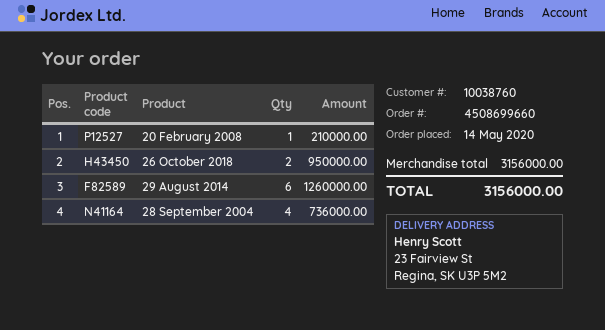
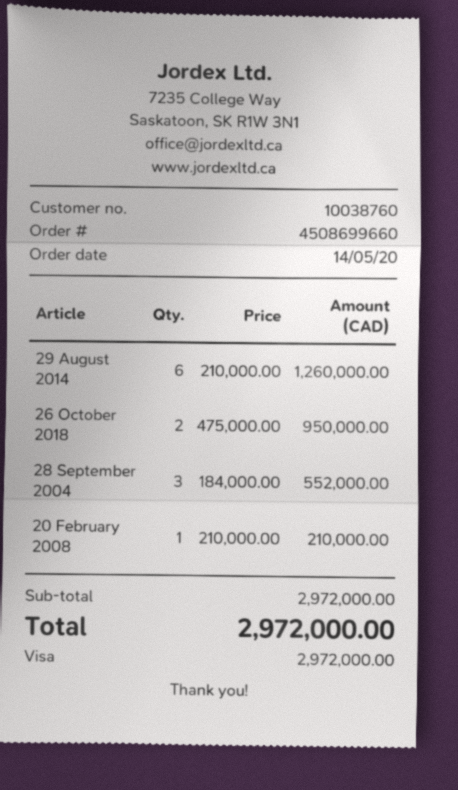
28 September 2004: 4 for 736000.00 -> 3 for 552000.00
subtotal: 3156000.00 -> 2972000.00
total: 3156000.00 -> 2972000.00

